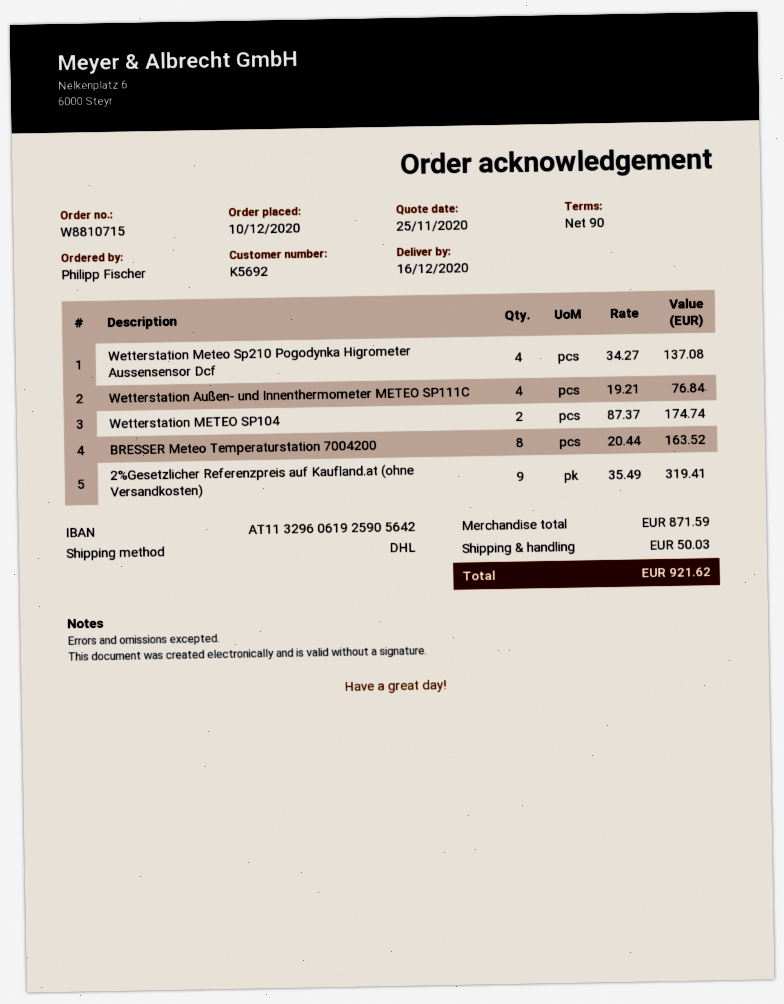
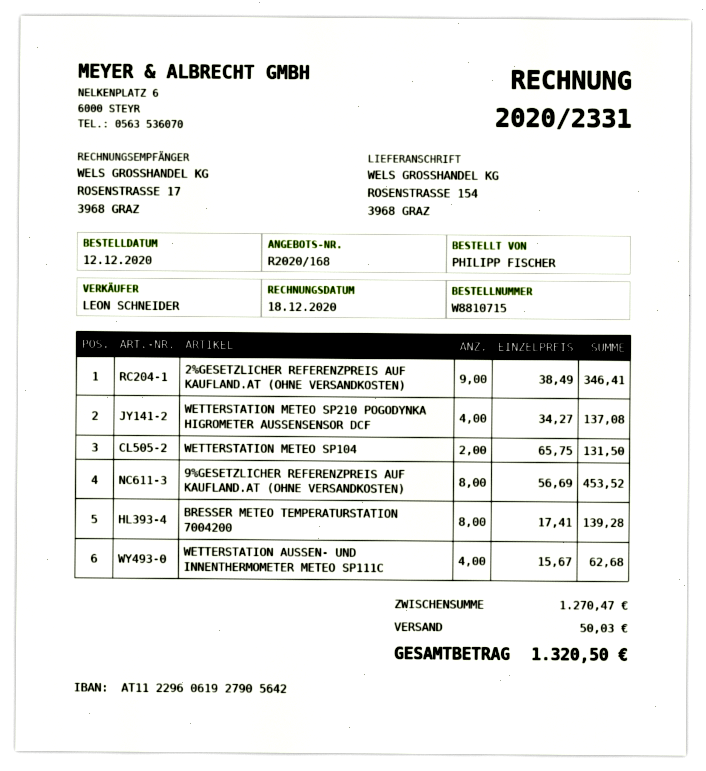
order date: 2020-12-10 -> 2020-12-12
bank account: AT113296061925905642 -> AT112296061927905642
Wetterstation Außen- und Innenthermometer METEO SP111C: 4 x 19.21 = 76.84 -> 4 x 15.67 = 62.68
Wetterstation METEO SP104: 2 x 87.37 = 174.74 -> 2 x 65.75 = 131.50
BRESSER Meteo Temperaturstation 7004200: 8 x 20.44 = 163.52 -> 8 x 17.41 = 139.28
2%Gesetzlicher Referenzpreis auf Kaufland.at (ohne Versandkosten): 9 x 35.49 = 319.41 -> 9 x 38.49 = 346.41
9%GESETZLICHER REFERENZPREIS AUF KAUFLAND.AT (OHNE VERSANDKOSTEN): none -> 8 x 56.69 = 453.52
subtotal: 871.59 -> 1270.47
total: 921.62 -> 1320.50

